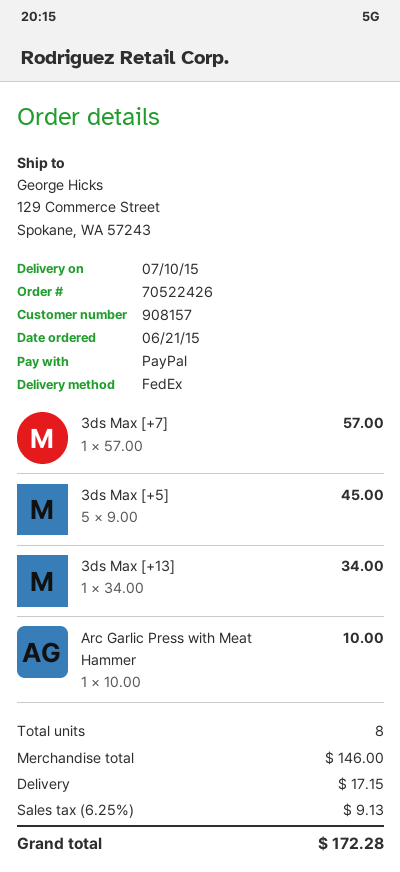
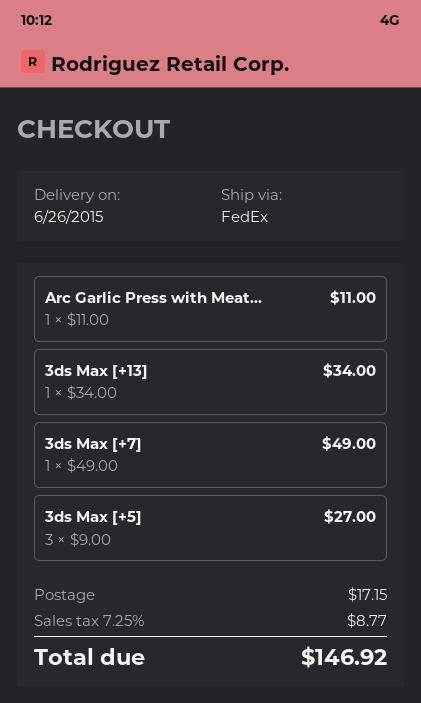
delivery date: 2015-07-10 -> 2015-06-26
3ds Max [+7]: 1 x 57.00 = 57.00 -> 1 x 49.00 = 49.00
3ds Max [+5]: 5 x 9.00 = 45.00 -> 3 x 9.00 = 27.00
Arc Garlic Press with Meat Hammer: 1 x 10.00 = 10.00 -> 1 x 11.00 = 11.00
tax: 6.25% = 9.13 -> 7.25% = 8.77
total: 172.28 -> 146.92

